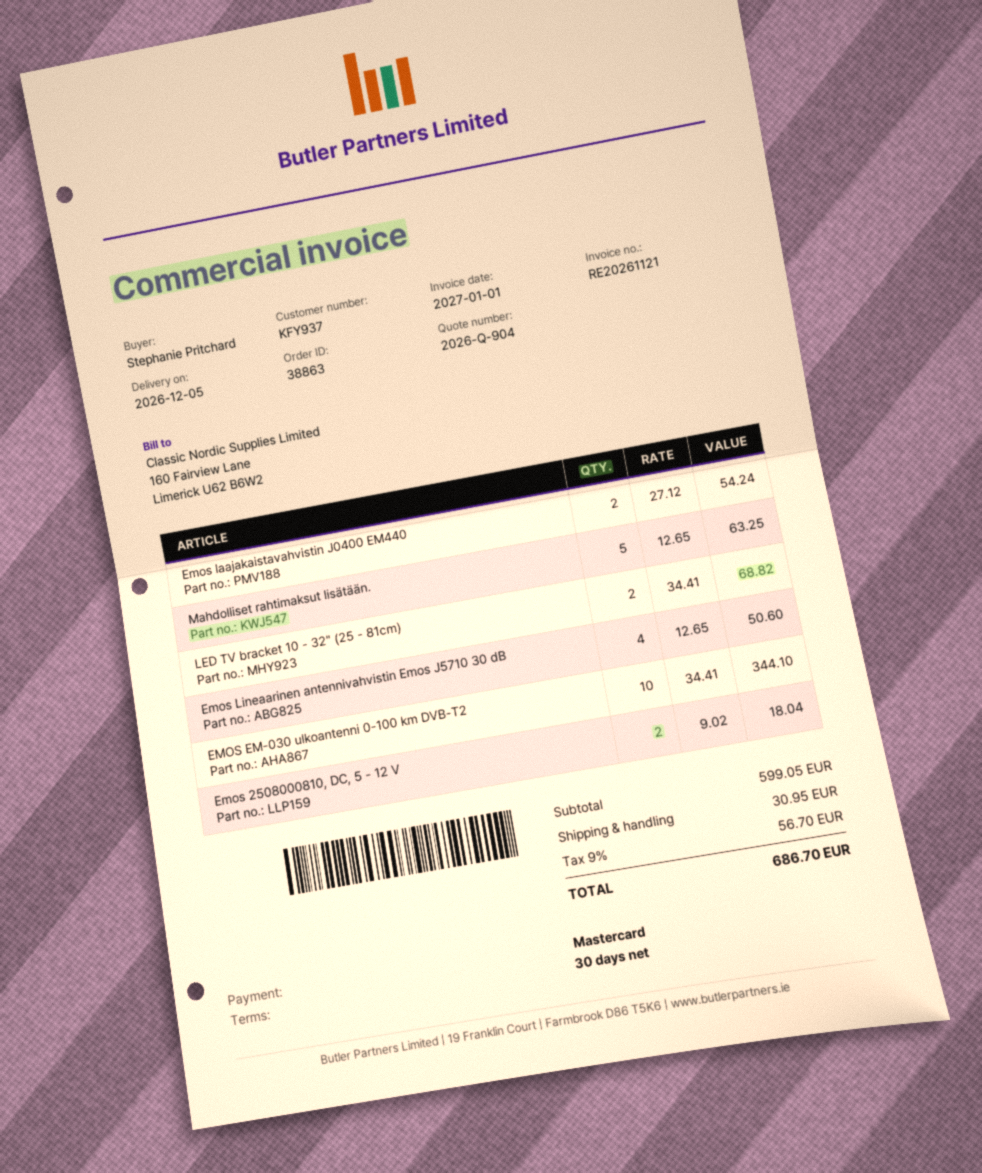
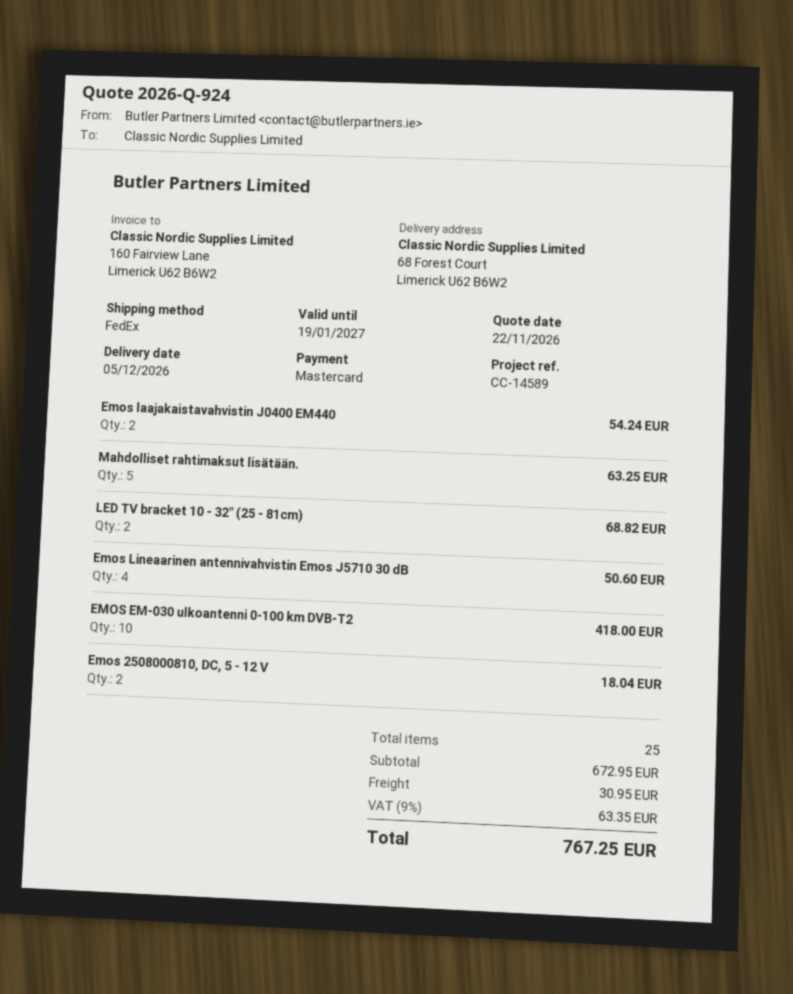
quote number: 2026-Q-904 -> 2026-Q-924
EMOS EM-030 ulkoantenni 0-100 km DVB-T2: 10 for 344.10 -> 10 for 418.00
subtotal: 599.05 -> 672.95
tax: 9% = 56.70 -> 9% = 63.35
total: 686.70 -> 767.25

